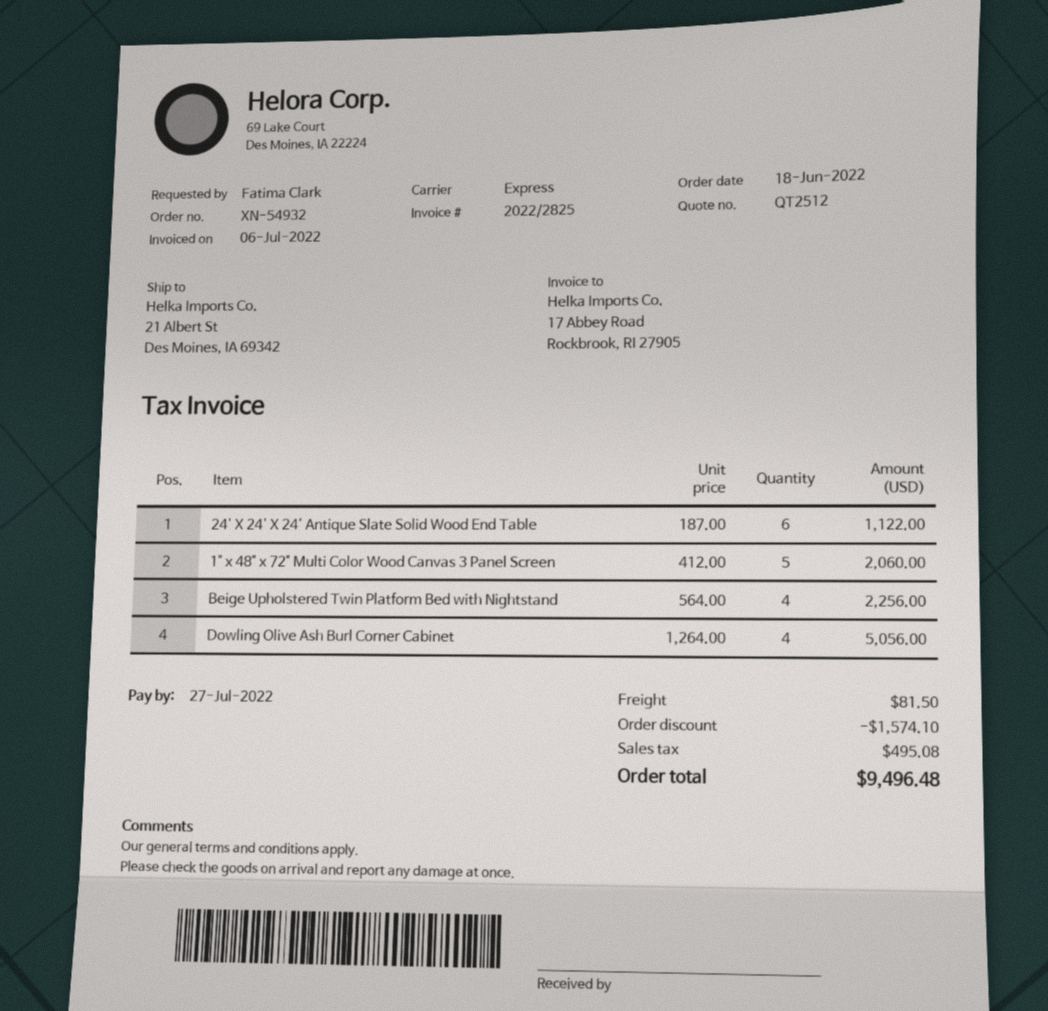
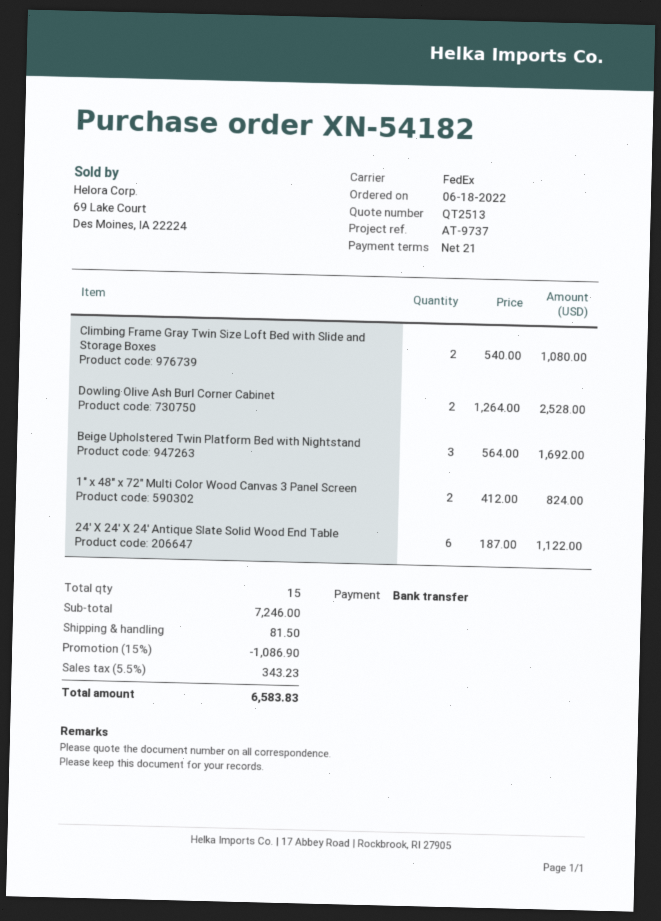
quote number: QT2512 -> QT2513
order number: XN-54932 -> XN-54182
shipping method: express -> FedEx
1" x 48" x 72" Multi Color Wood Canvas 3 Panel Screen: 5 x 412.00 = 2060.00 -> 2 x 412.00 = 824.00
Beige Upholstered Twin Platform Bed with Nightstand: 4 x 564.00 = 2256.00 -> 3 x 564.00 = 1692.00
Dowling Olive Ash Burl Corner Cabinet: 4 x 1264.00 = 5056.00 -> 2 x 1264.00 = 2528.00
Climbing Frame Gray Twin Size Loft Bed with Slide and Storage Boxes: none -> 2 x 540.00 = 1080.00
discount: 1574.10 -> 1086.90
tax: 495.08 -> 343.23
total: 9496.48 -> 6583.83

